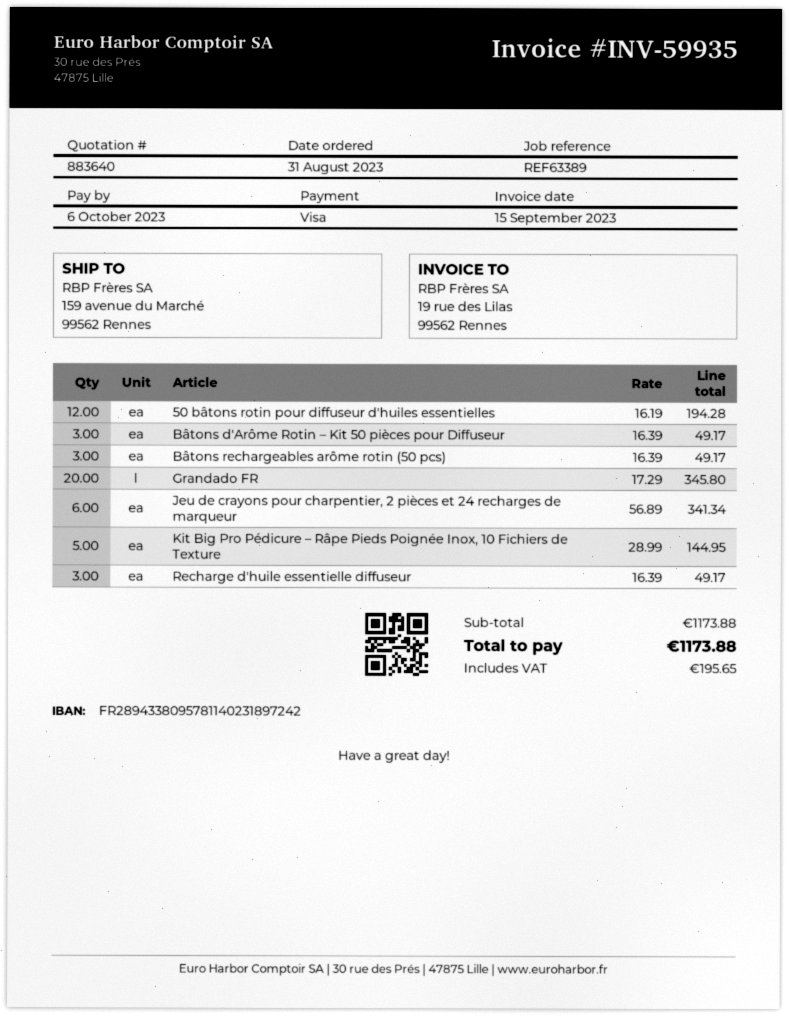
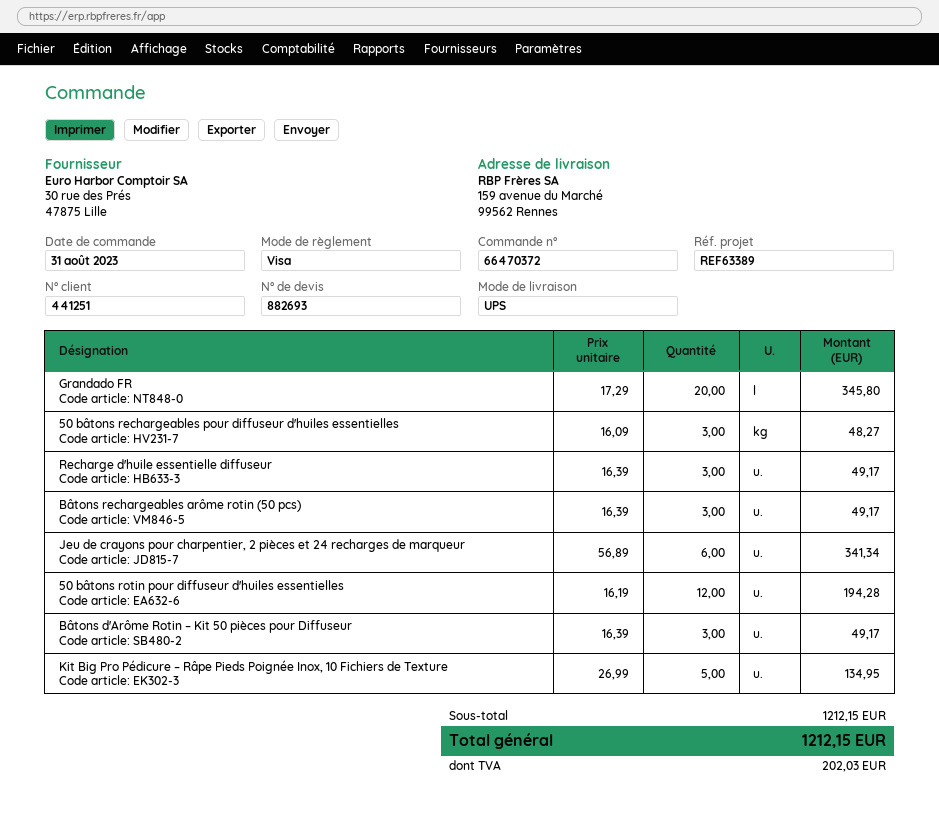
quote number: 883640 -> 882693
Kit Big Pro Pédicure – Râpe Pieds Poignée Inox, 10 Fichiers de Texture: 5 x 28.99 = 144.95 -> 5 x 26.99 = 134.95
50 bâtons rechargeables pour diffuseur d'huiles essentielles: none -> 3 x 16.09 = 48.27
subtotal: 1173.88 -> 1212.15
tax: 195.65 -> 202.03
total: 1173.88 -> 1212.15

